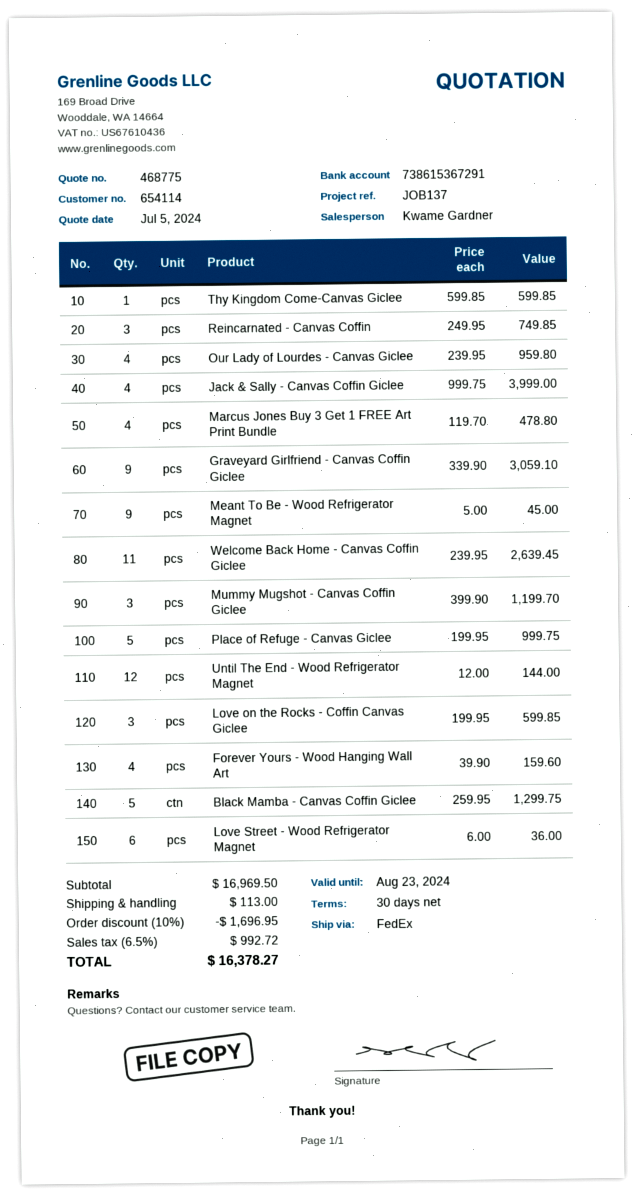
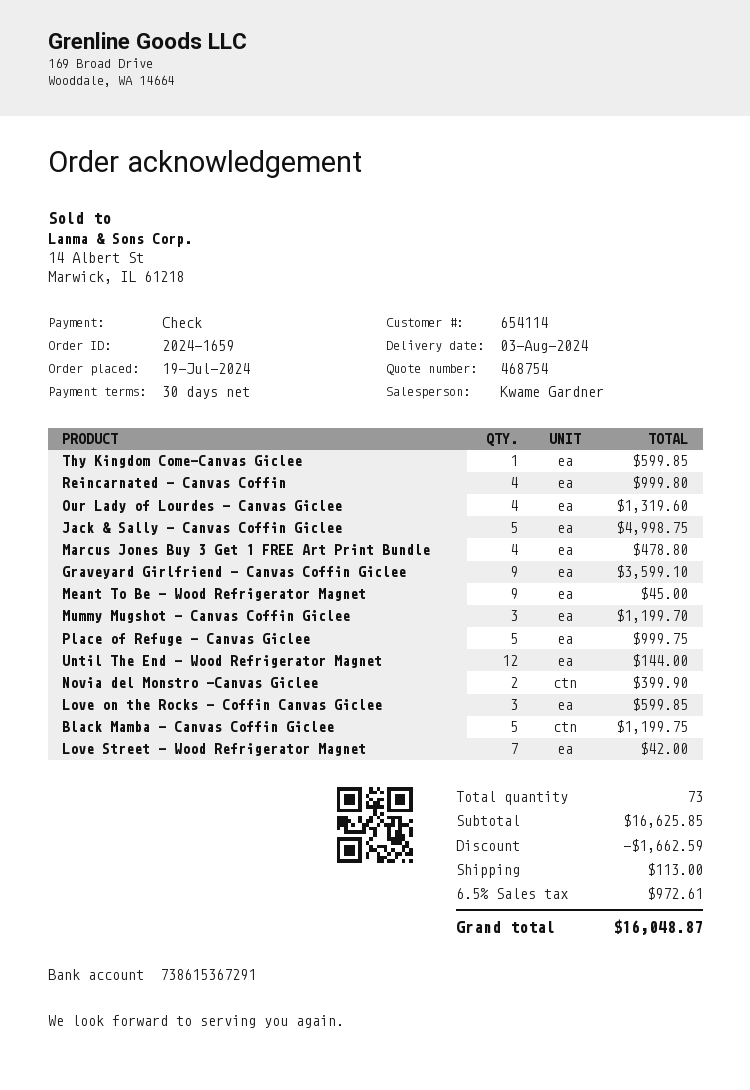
quote number: 468775 -> 468754
Reincarnated - Canvas Coffin: 3 for 749.85 -> 4 for 999.80
Our Lady of Lourdes - Canvas Giclee: 4 for 959.80 -> 4 for 1319.60
Jack & Sally - Canvas Coffin Giclee: 4 for 3999.00 -> 5 for 4998.75
Graveyard Girlfriend - Canvas Coffin Giclee: 9 for 3059.10 -> 9 for 3599.10
Welcome Back Home - Canvas Coffin Giclee: 11 for 2639.45 -> none
Forever Yours - Wood Hanging Wall Art: 4 for 159.60 -> none
Black Mamba - Canvas Coffin Giclee: 5 for 1299.75 -> 5 for 1199.75
Love Street - Wood Refrigerator Magnet: 6 for 36.00 -> 7 for 42.00
Novia del Monstro -Canvas Giclee: none -> 2 for 399.90
subtotal: 16969.50 -> 16625.85
discount: 1696.95 -> 1662.59
tax: 6.5% = 992.72 -> 6.5% = 972.61
total: 16378.27 -> 16048.87

